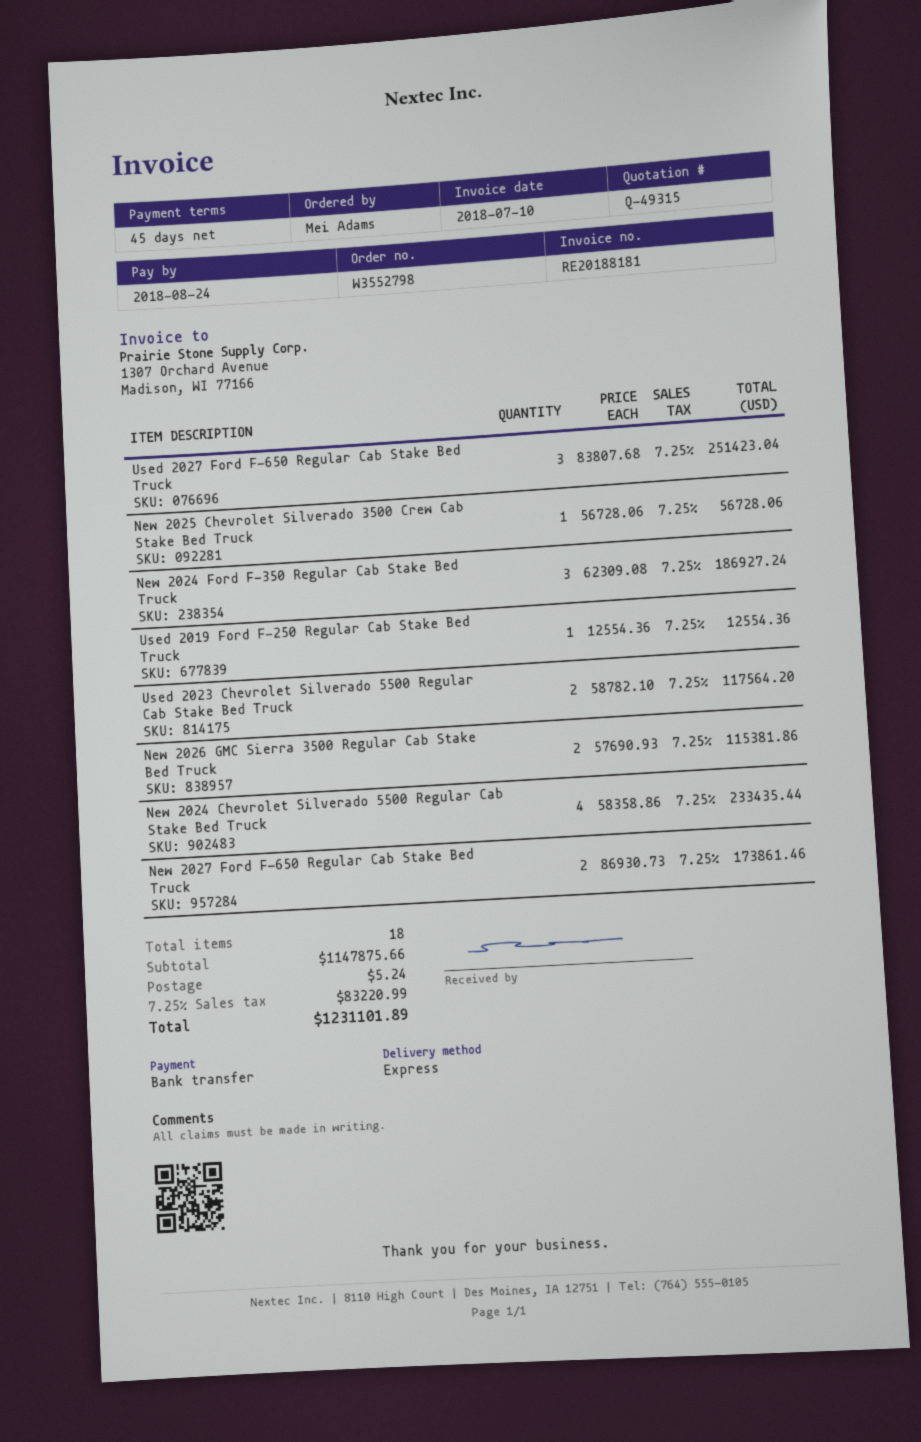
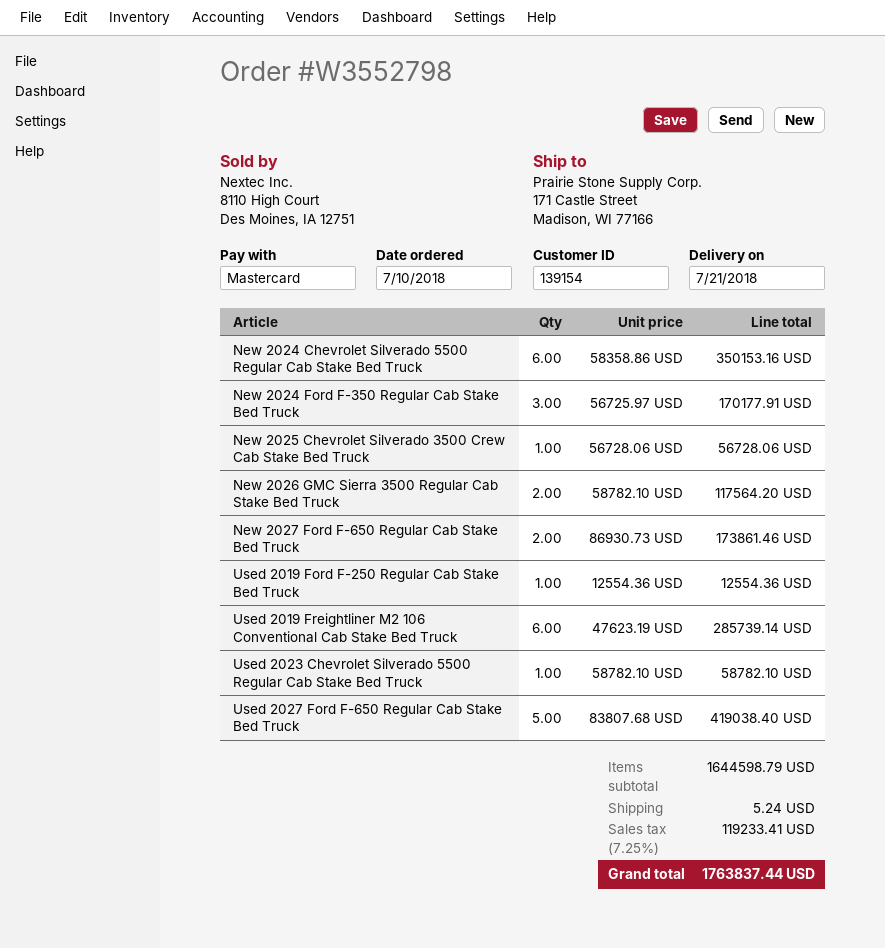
payment method: bank transfer -> Mastercard
Used 2027 Ford F-650 Regular Cab Stake Bed Truck: 3 x 83807.68 = 251423.04 -> 5 x 83807.68 = 419038.40
New 2024 Ford F-350 Regular Cab Stake Bed Truck: 3 x 62309.08 = 186927.24 -> 3 x 56725.97 = 170177.91
Used 2023 Chevrolet Silverado 5500 Regular Cab Stake Bed Truck: 2 x 58782.10 = 117564.20 -> 1 x 58782.10 = 58782.10
New 2026 GMC Sierra 3500 Regular Cab Stake Bed Truck: 2 x 57690.93 = 115381.86 -> 2 x 58782.10 = 117564.20
New 2024 Chevrolet Silverado 5500 Regular Cab Stake Bed Truck: 4 x 58358.86 = 233435.44 -> 6 x 58358.86 = 350153.16
Used 2019 Freightliner M2 106 Conventional Cab Stake Bed Truck: none -> 6 x 47623.19 = 285739.14
subtotal: 1147875.66 -> 1644598.79
tax: 7.25% = 83220.99 -> 7.25% = 119233.41
total: 1231101.89 -> 1763837.44

